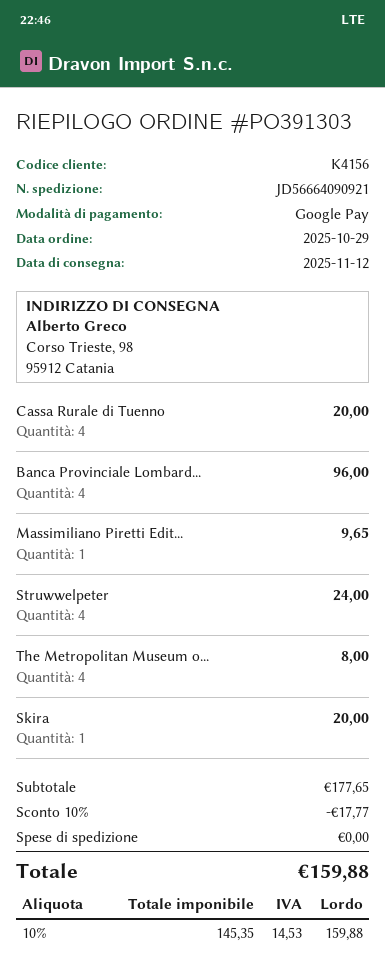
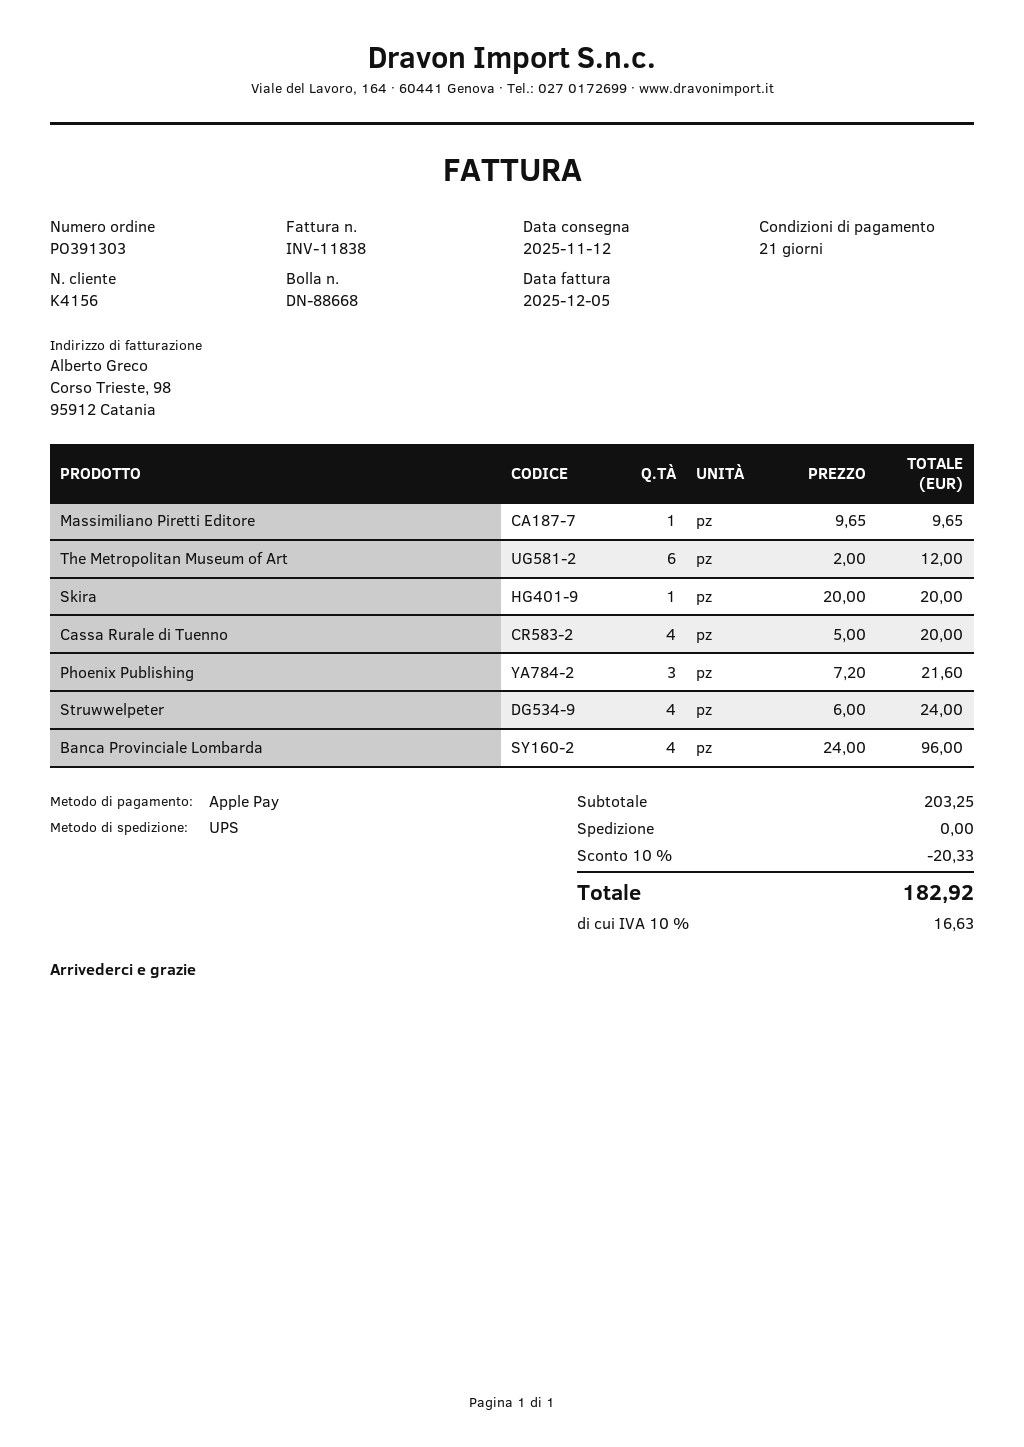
payment method: Google Pay -> Apple Pay
The Metropolitan Museum o...: 4 for 8.00 -> 6 for 12.00
Phoenix Publishing: none -> 3 for 21.60
subtotal: 177.65 -> 203.25
discount: 10% = 17.77 -> 10% = 20.33
tax: 10% = 14.53 -> 10% = 16.63
total: 159.88 -> 182.92

